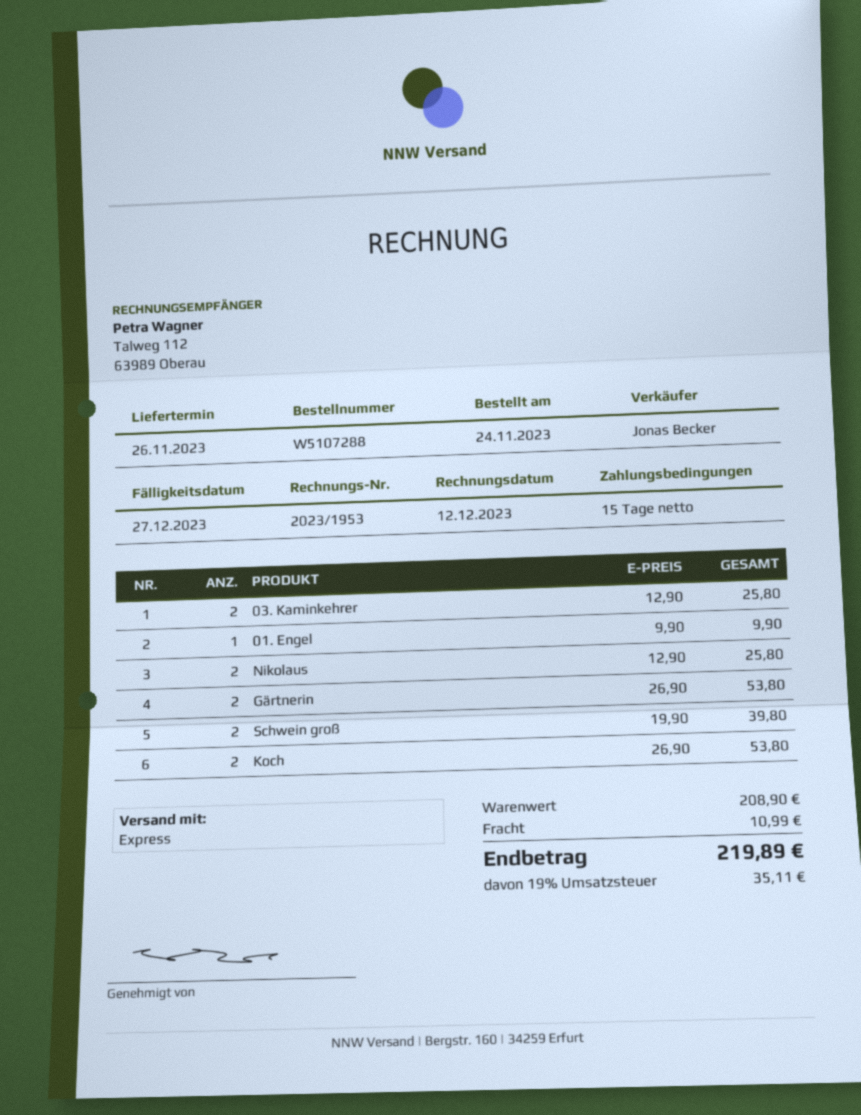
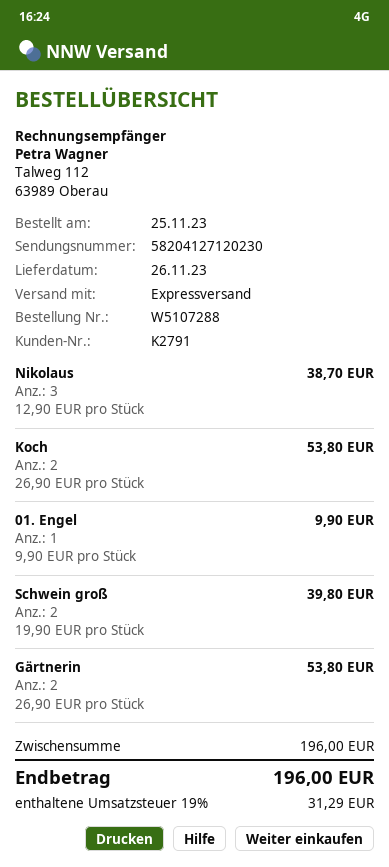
order date: 2023-11-24 -> 2023-11-25
03. Kaminkehrer: 2 x 12.90 = 25.80 -> none
Nikolaus: 2 x 12.90 = 25.80 -> 3 x 12.90 = 38.70
subtotal: 208.90 -> 196.00
shipping: 10.99 -> none
tax: 19% = 35.11 -> 19% = 31.29
total: 219.89 -> 196.00

